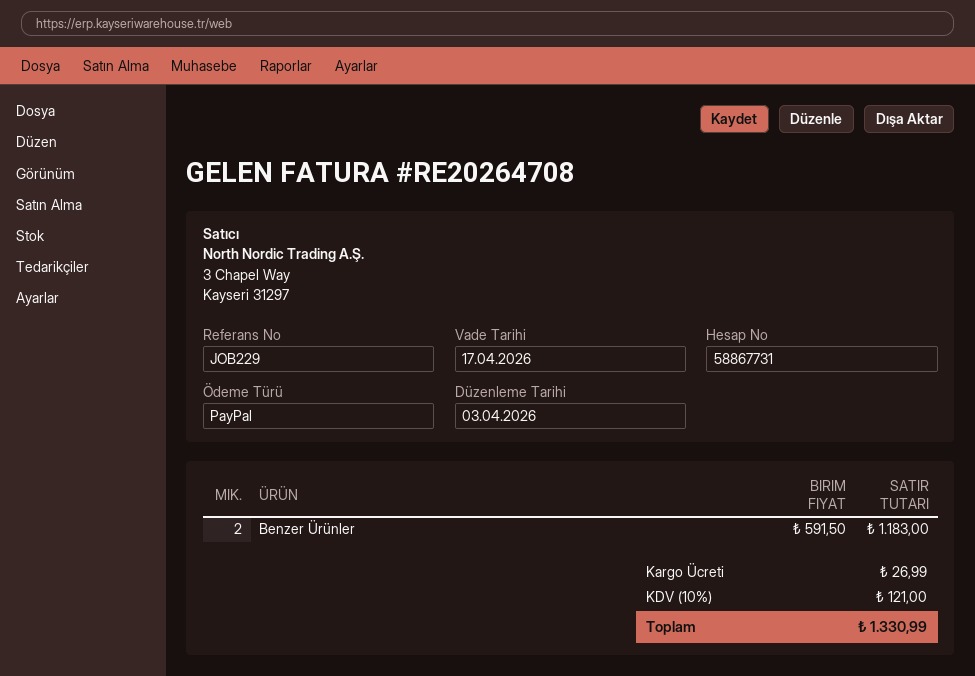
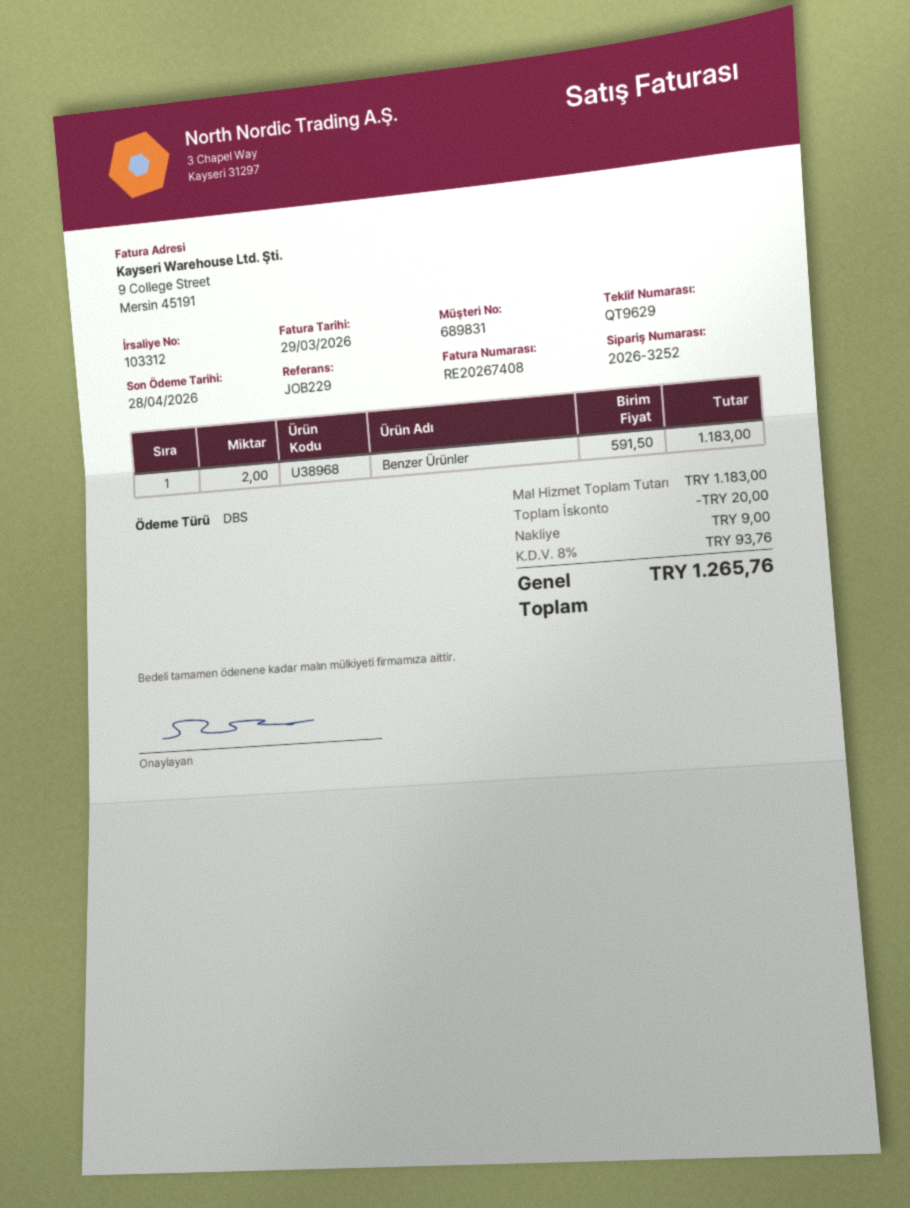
invoice number: RE20264708 -> RE20267408
invoice date: 2026-04-03 -> 2026-03-29
due date: 2026-04-17 -> 2026-04-28
payment method: PayPal -> direct debit
discount: none -> 20.00
shipping: 26.99 -> 9.00
tax: 10% = 121.00 -> 8% = 93.76
total: 1330.99 -> 1265.76

